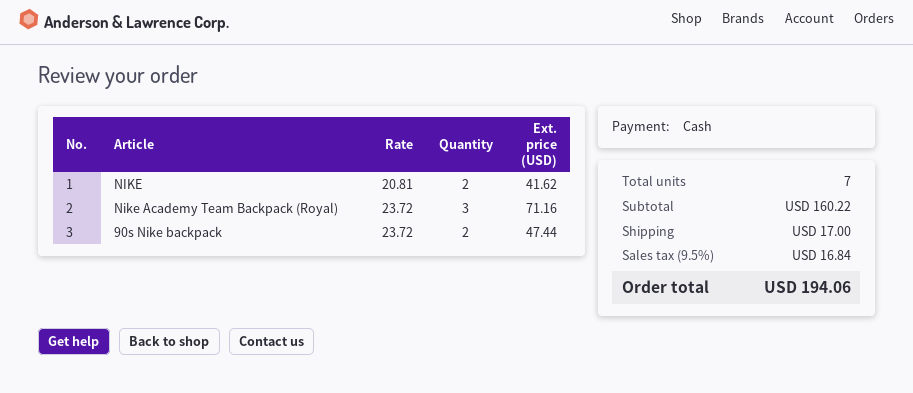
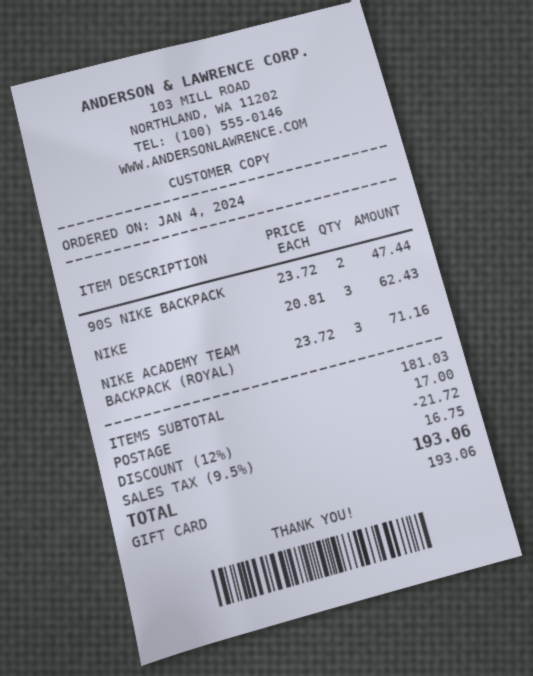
payment method: cash -> gift card
NIKE: 2 x 20.81 = 41.62 -> 3 x 20.81 = 62.43
subtotal: 160.22 -> 181.03
discount: none -> 12% = 21.72
tax: 9.5% = 16.84 -> 9.5% = 16.75
total: 194.06 -> 193.06

